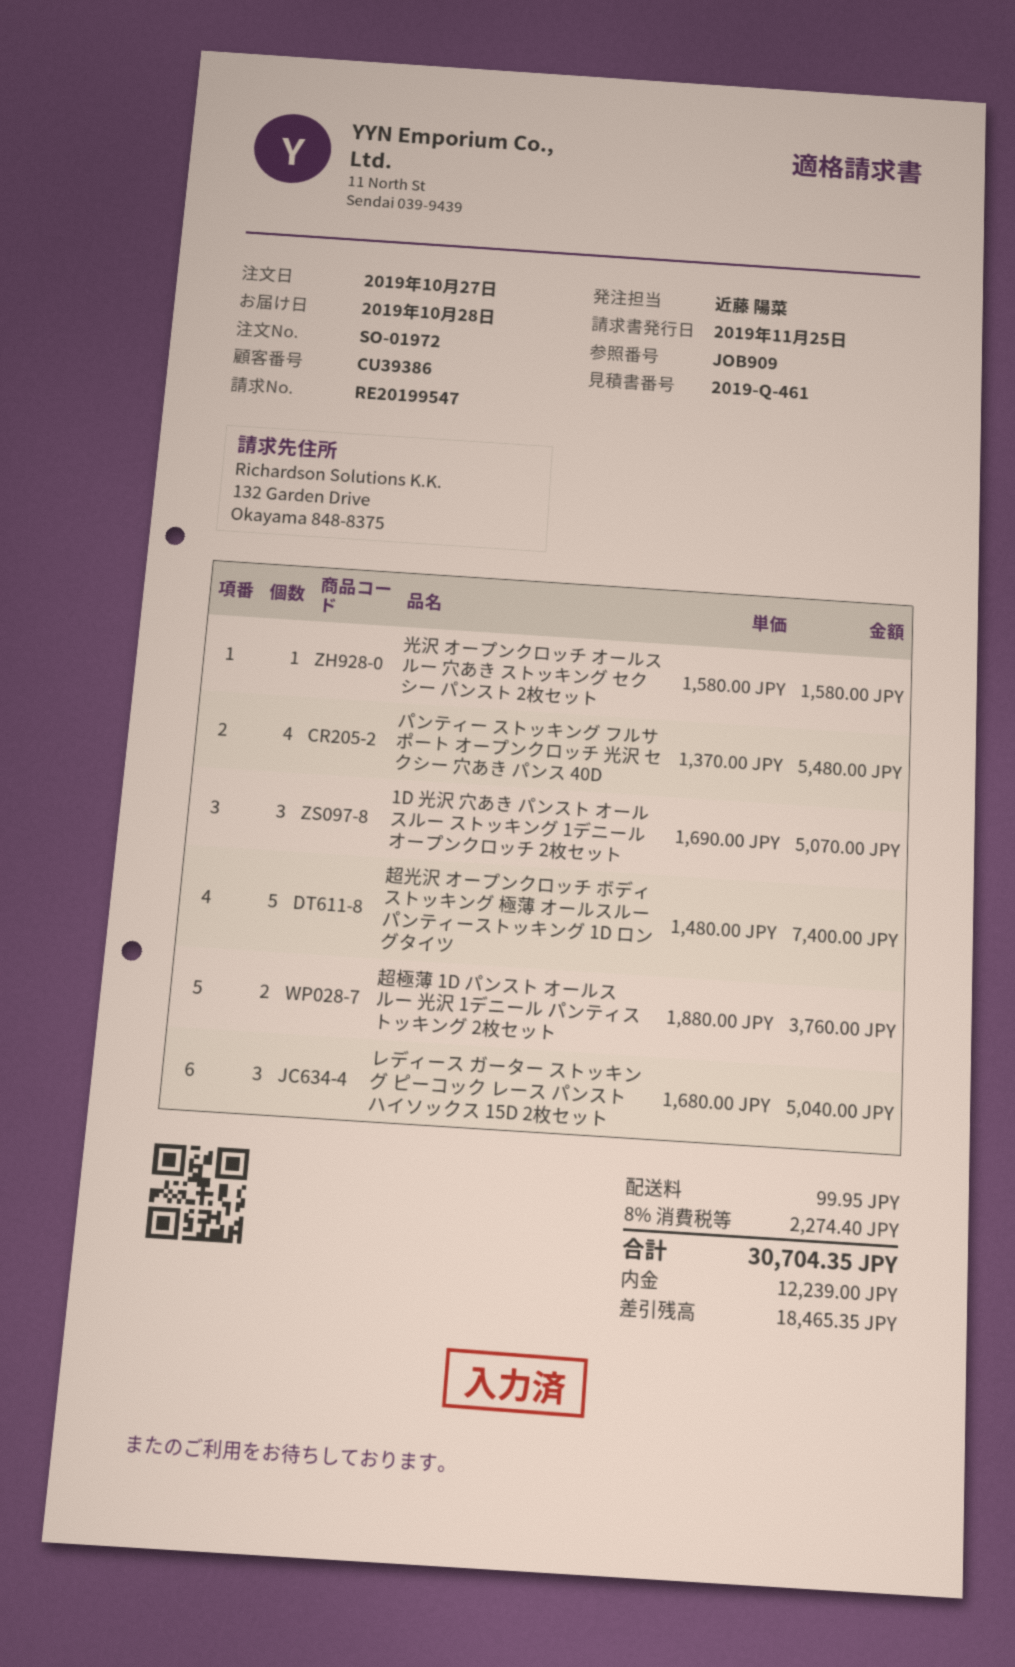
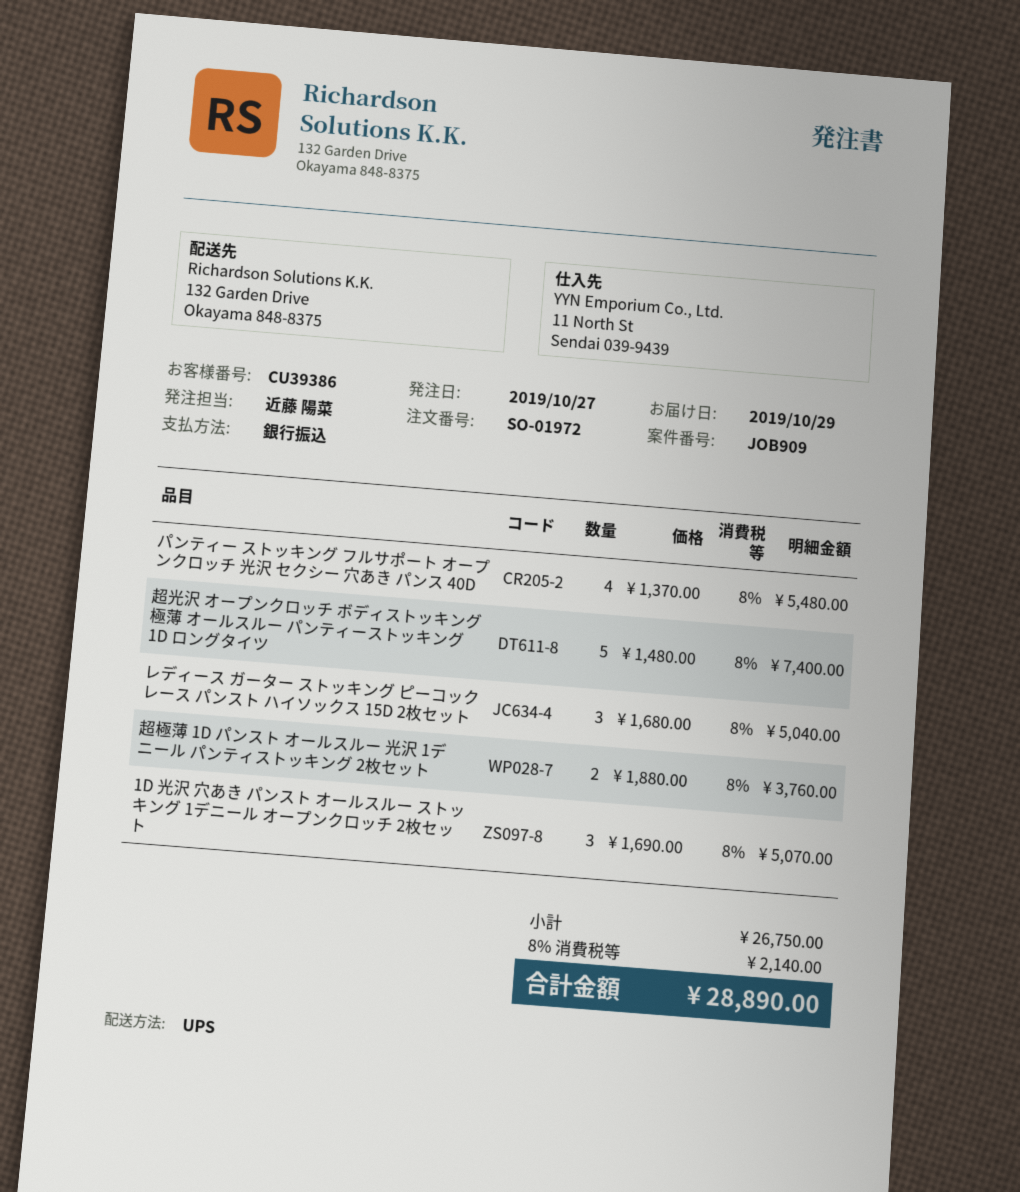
delivery date: 2019-10-28 -> 2019-10-29
光沢 オープンクロッチ オールスルー 穴あき ストッキング セクシー パンスト 2枚セット: 1 x 1580.00 = 1580.00 -> none
shipping: 99.95 -> none
tax: 8% = 2274.40 -> 8% = 2140.00
total: 30704.35 -> 28890.00

